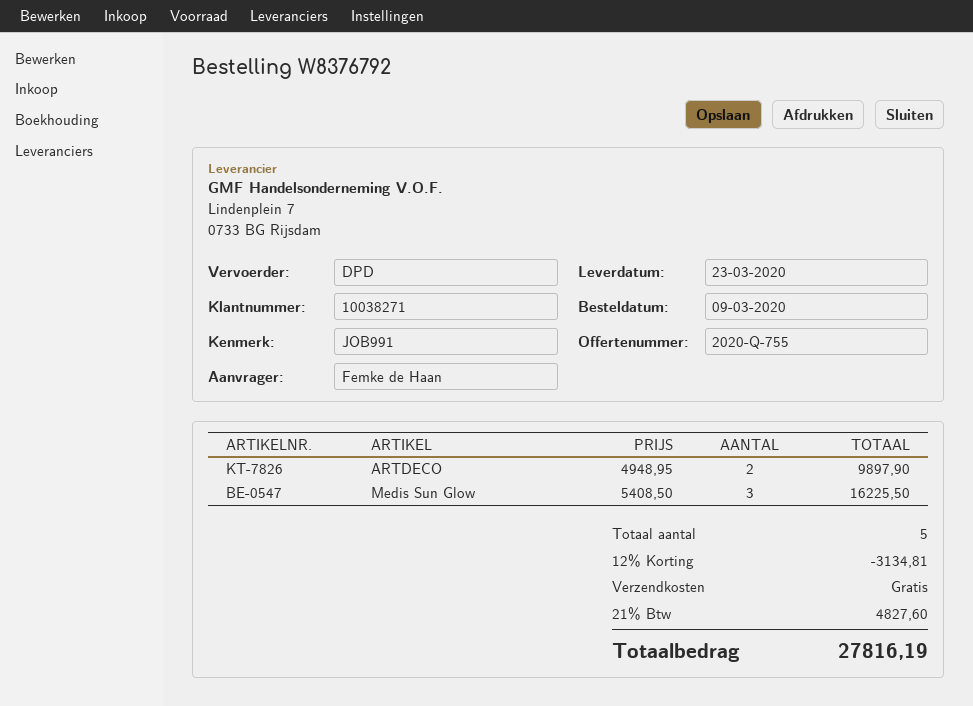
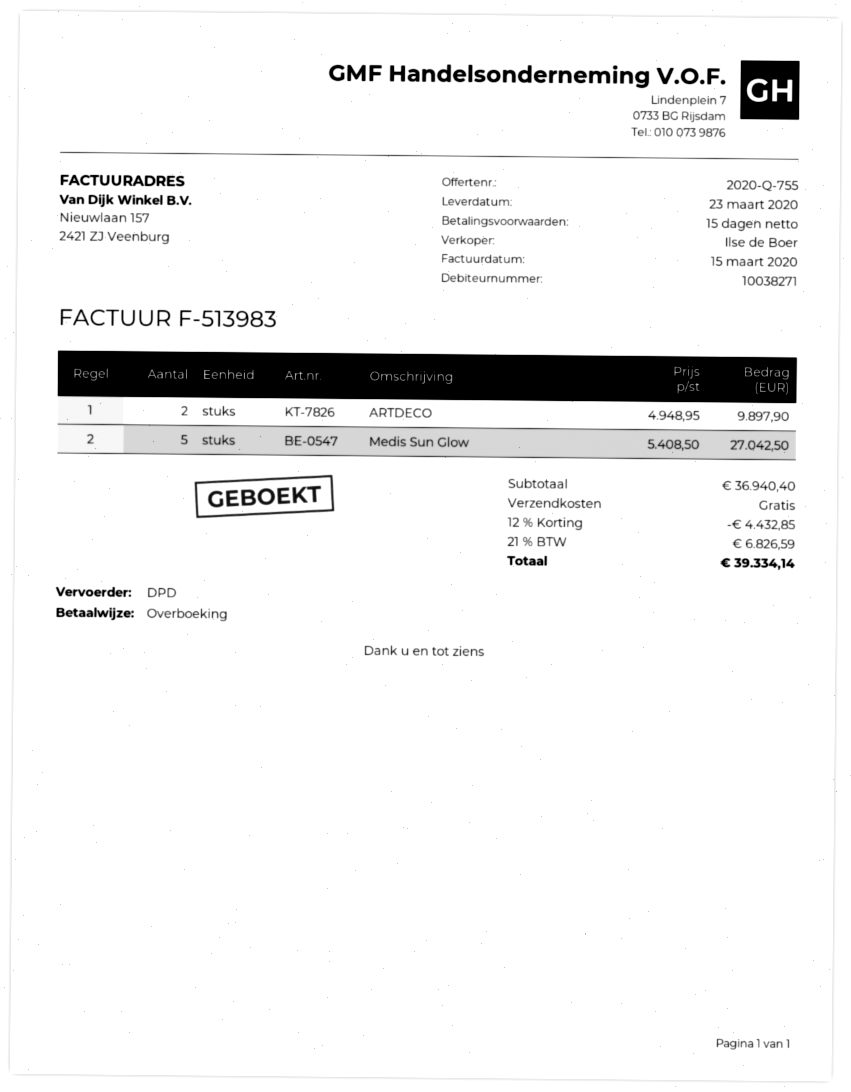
Medis Sun Glow: 3 x 5408.50 = 16225.50 -> 5 x 5408.50 = 27042.50
discount: 12% = 3134.81 -> 12% = 4432.85
tax: 21% = 4827.60 -> 21% = 6826.59
total: 27816.19 -> 39334.14

